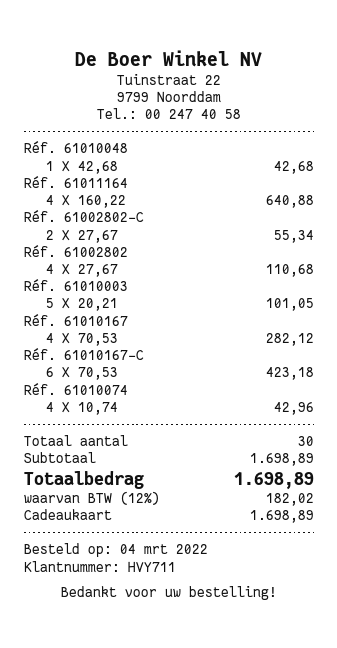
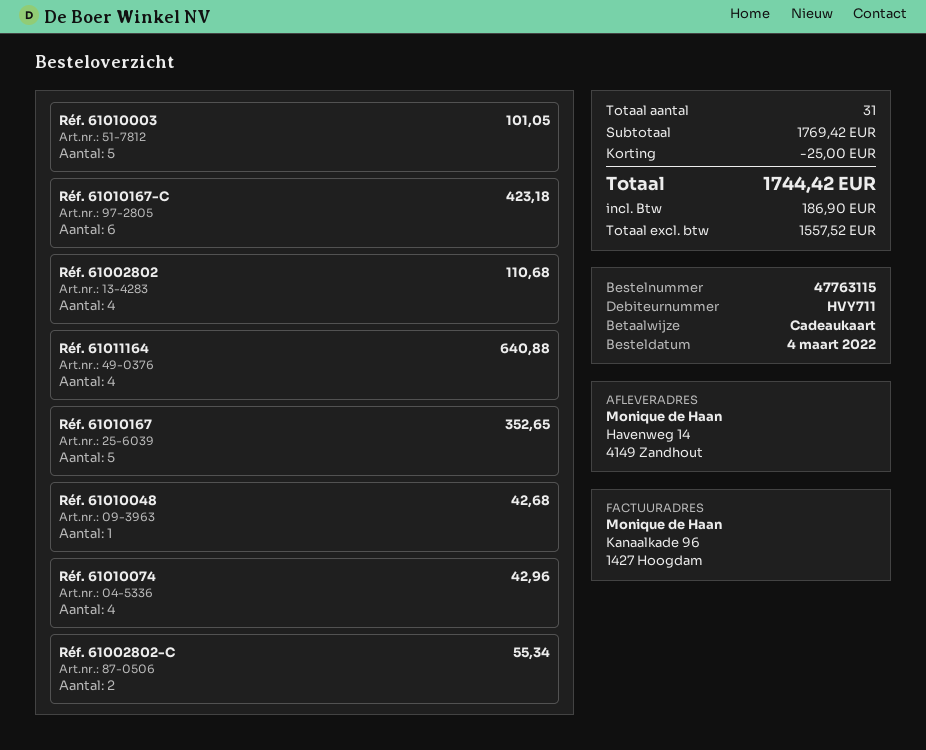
Réf. 61010167: 4 for 282.12 -> 5 for 352.65
total quantity: 30 -> 31
subtotal: 1698.89 -> 1769.42
discount: none -> 25.00
tax: 182.02 -> 186.90
total: 1698.89 -> 1744.42

